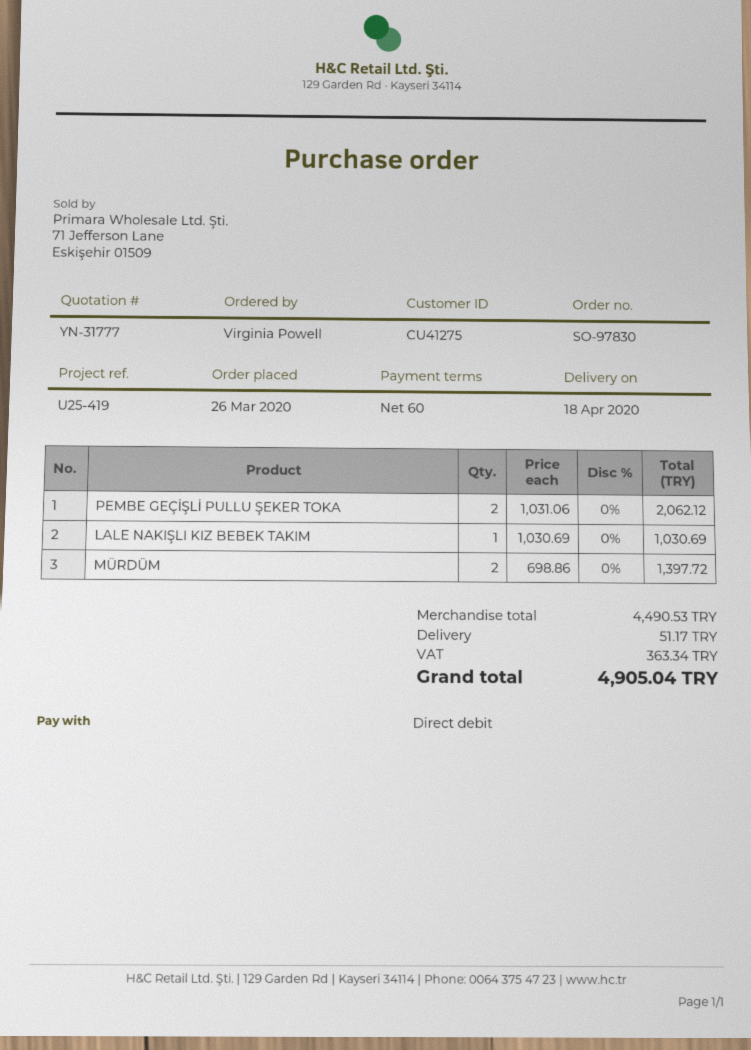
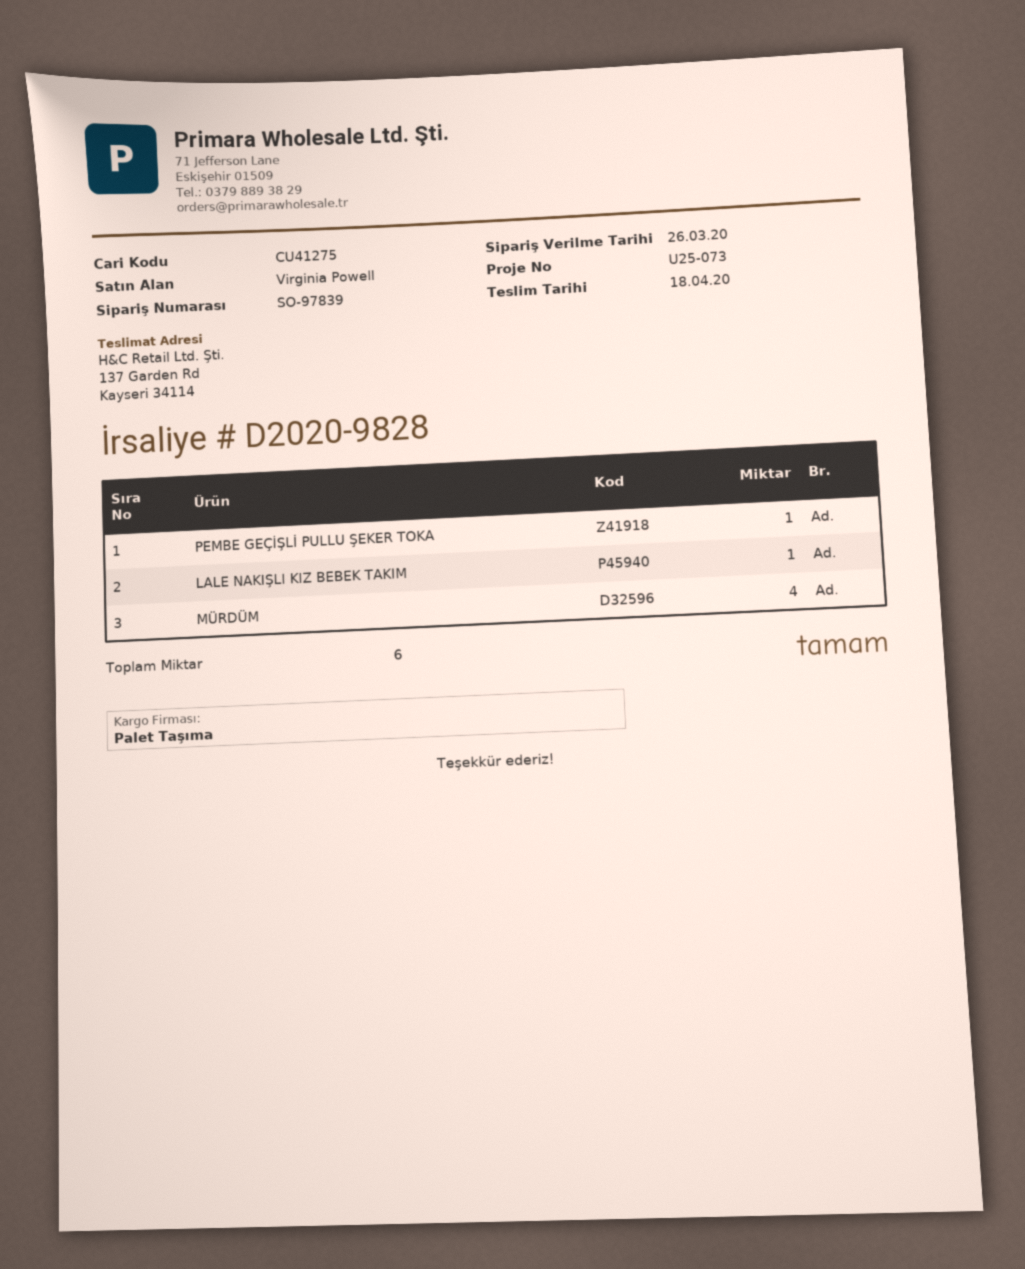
order number: SO-97830 -> SO-97839
reference: U25-419 -> U25-073
PEMBE GEÇİŞLİ PULLU ŞEKER TOKA: 2 -> 1
MÜRDÜM: 2 -> 4

